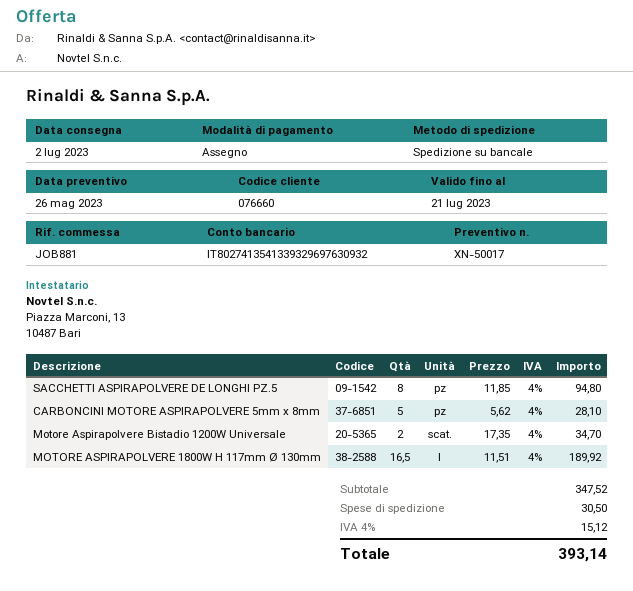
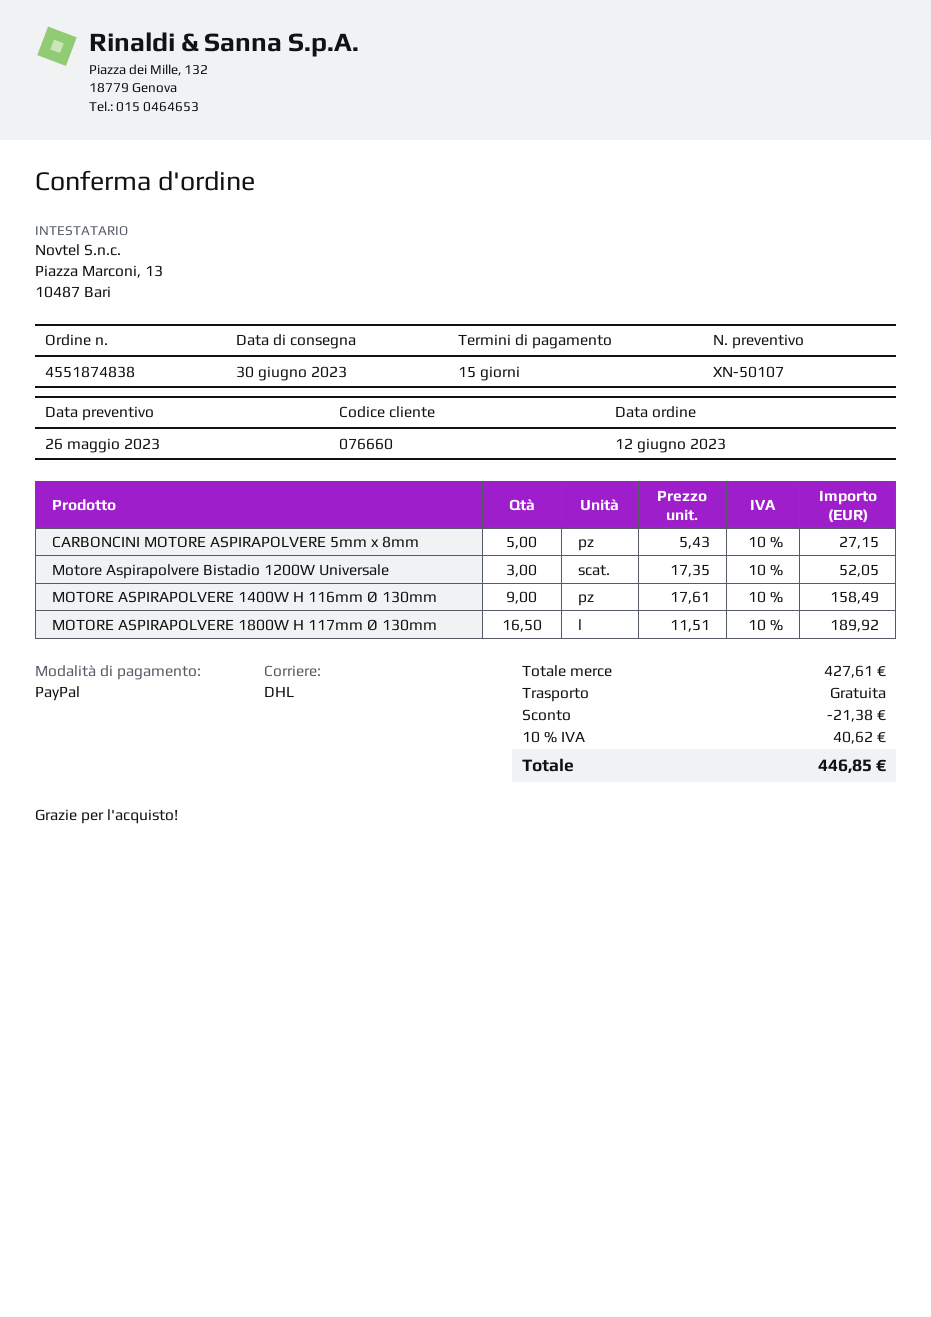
quote number: XN-50017 -> XN-50107
delivery date: 2023-07-02 -> 2023-06-30
payment method: cheque -> PayPal
shipping method: pallet freight -> DHL
SACCHETTI ASPIRAPOLVERE DE LONGHI PZ.5: 8 x 11.85 = 94.80 -> none
CARBONCINI MOTORE ASPIRAPOLVERE 5mm x 8mm: 5 x 5.62 = 28.10 -> 5 x 5.43 = 27.15
Motore Aspirapolvere Bistadio 1200W Universale: 2 x 17.35 = 34.70 -> 3 x 17.35 = 52.05
MOTORE ASPIRAPOLVERE 1400W H 116mm Ø 130mm: none -> 9 x 17.61 = 158.49
subtotal: 347.52 -> 427.61
discount: none -> 21.38
shipping: 30.50 -> 0.00
tax: 4% = 15.12 -> 10% = 40.62
total: 393.14 -> 446.85

